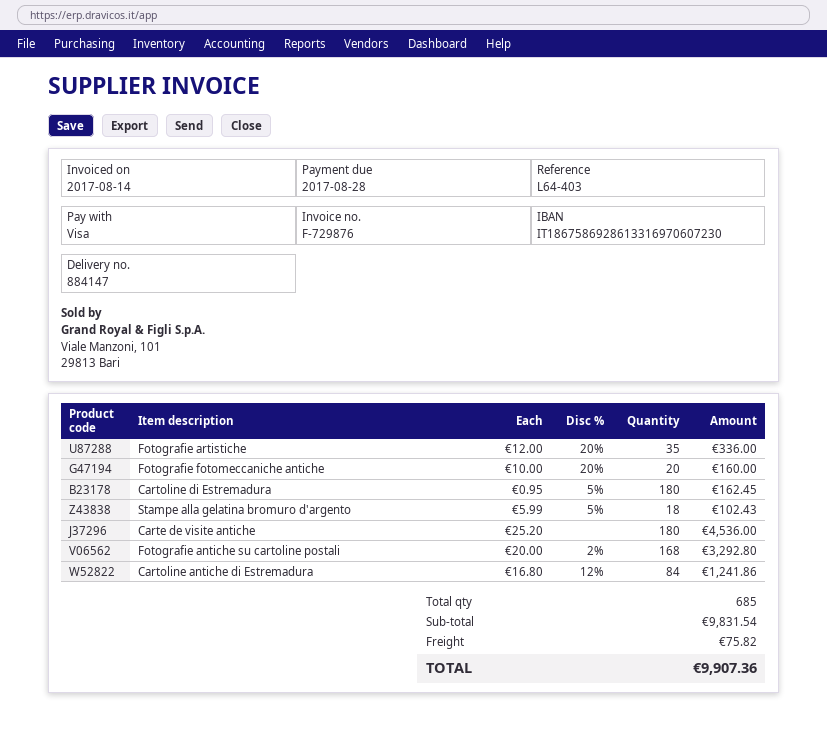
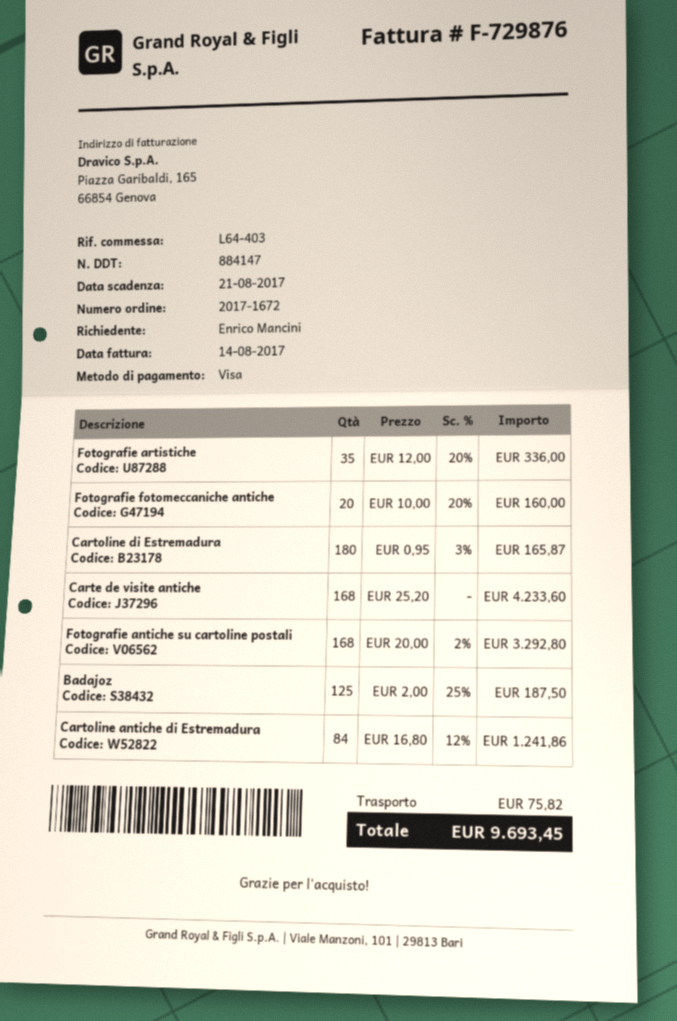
due date: 2017-08-28 -> 2017-08-21
Cartoline di Estremadura: 180 x 0.95 - 5% = 162.45 -> 180 x 0.95 - 3% = 165.87
Stampe alla gelatina bromuro d'argento: 18 x 5.99 - 5% = 102.43 -> none
Carte de visite antiche: 180 x 25.20 = 4536.00 -> 168 x 25.20 = 4233.60
Badajoz: none -> 125 x 2.00 - 25% = 187.50
total: 9907.36 -> 9693.45

